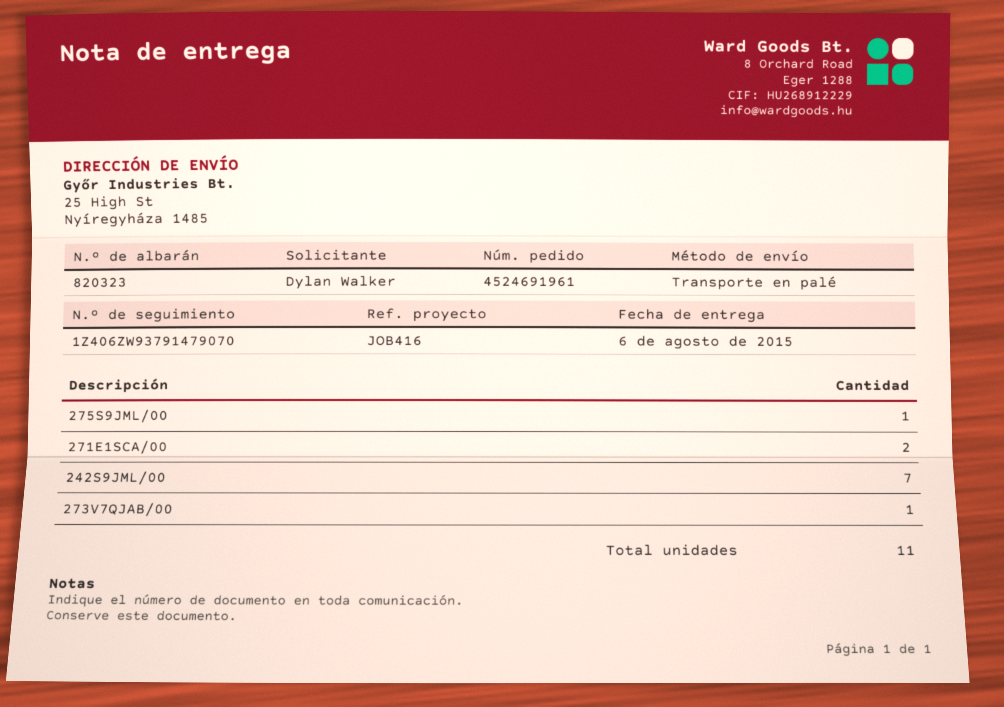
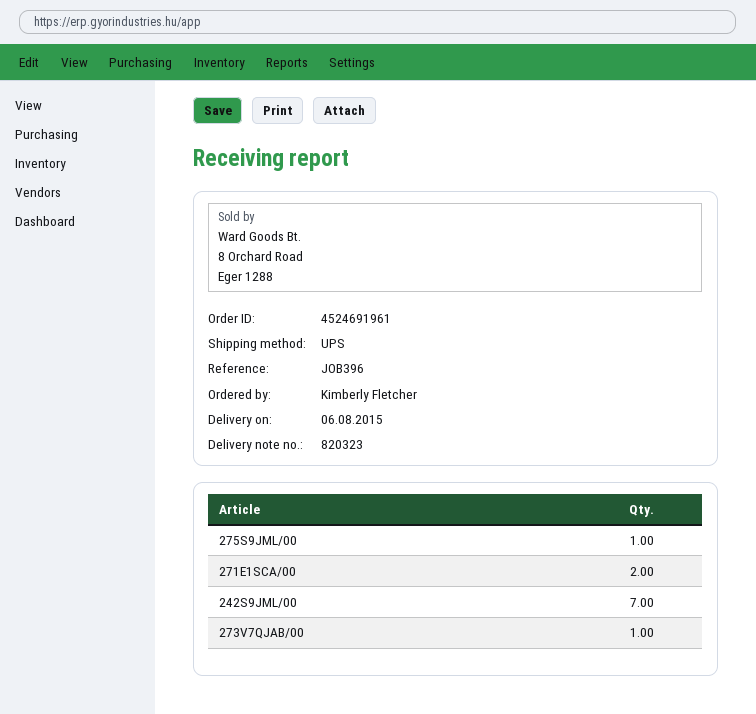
reference: JOB416 -> JOB396
ordered by: Dylan Walker -> Kimberly Fletcher
shipping method: pallet freight -> UPS

